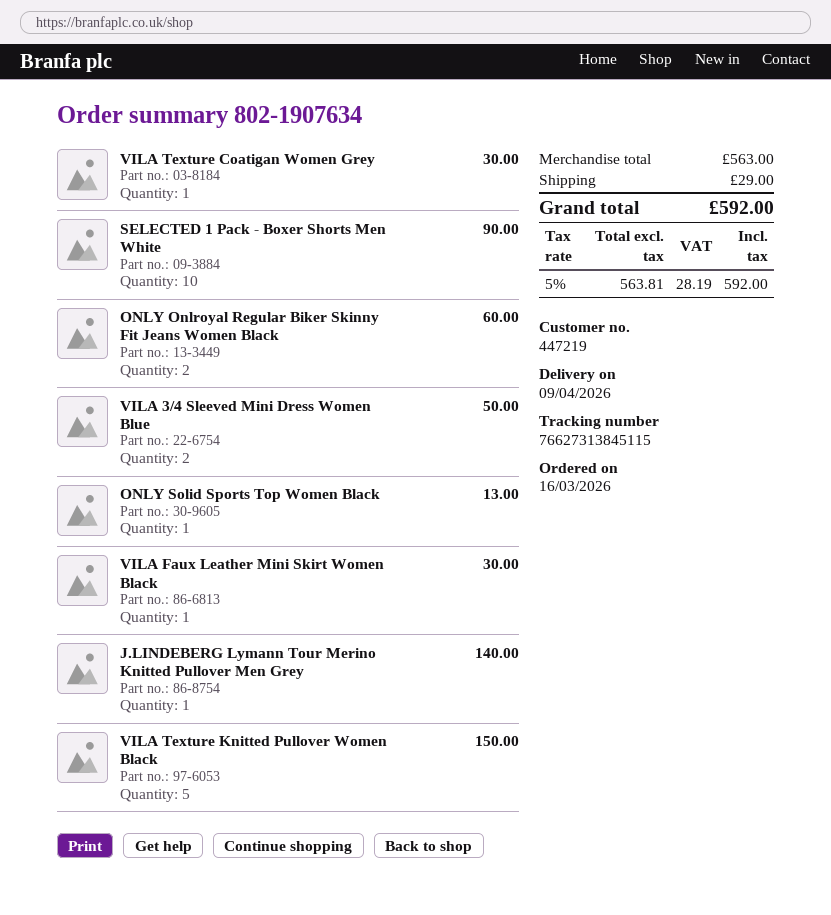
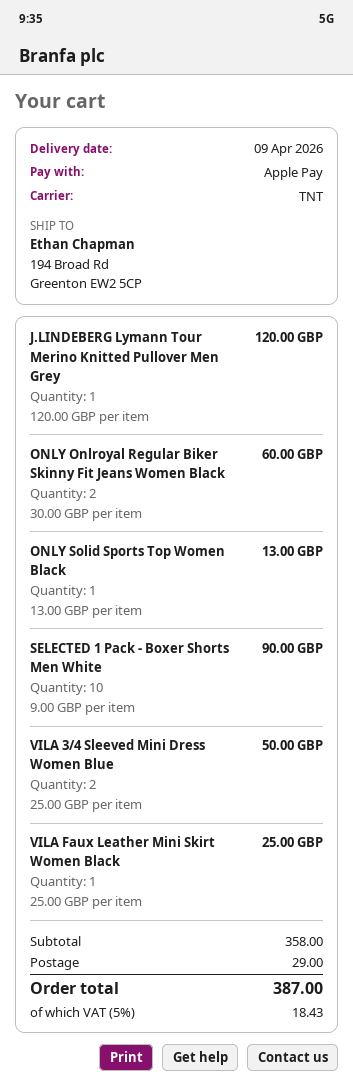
VILA Texture Coatigan Women Grey: 1 for 30.00 -> none
VILA Faux Leather Mini Skirt Women Black: 1 for 30.00 -> 1 for 25.00
J.LINDEBERG Lymann Tour Merino Knitted Pullover Men Grey: 1 for 140.00 -> 1 for 120.00
VILA Texture Knitted Pullover Women Black: 5 for 150.00 -> none
subtotal: 563.00 -> 358.00
tax: 5% = 28.19 -> 5% = 18.43
total: 592.00 -> 387.00

